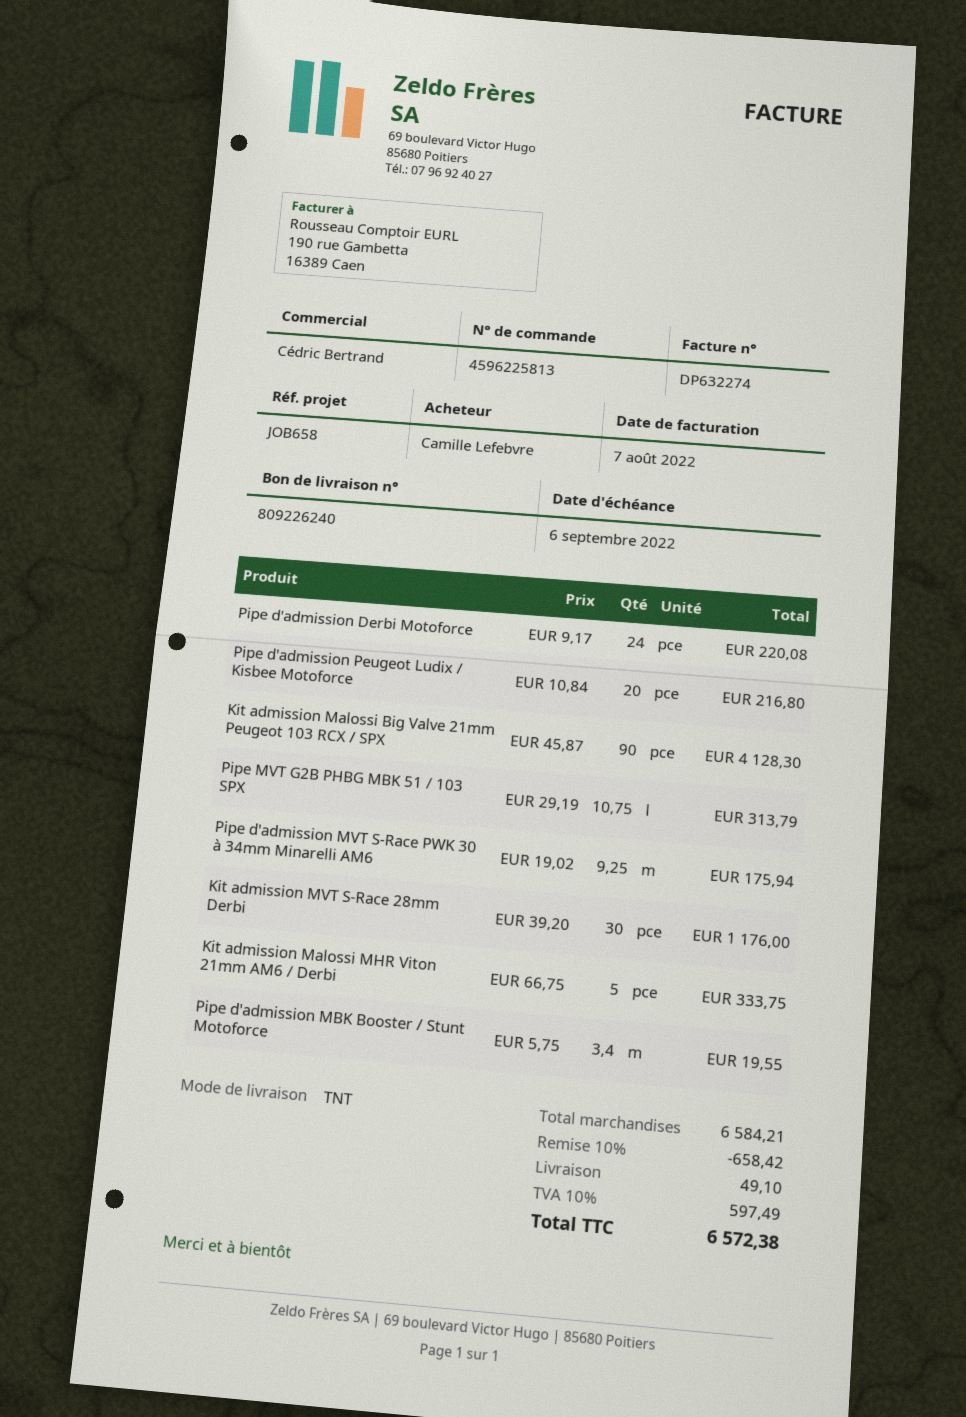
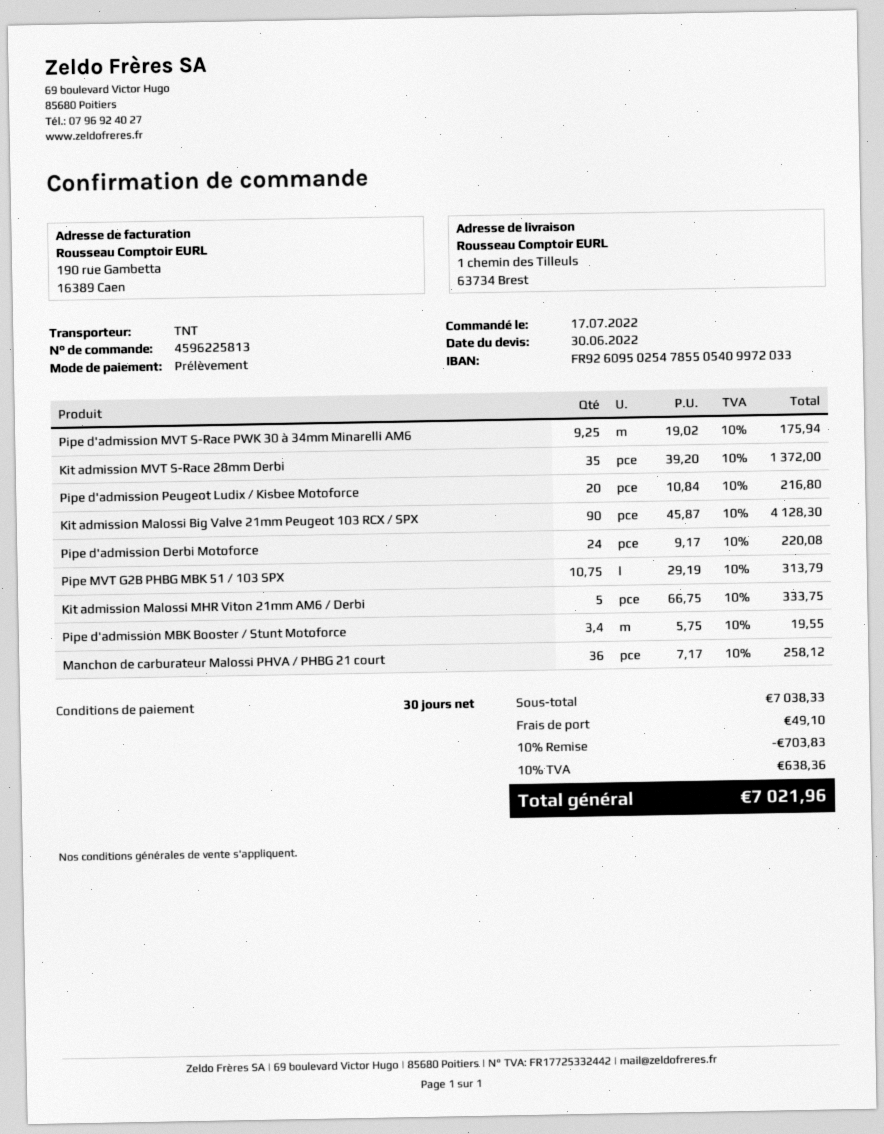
Kit admission MVT S-Race 28mm Derbi: 30 x 39.20 = 1176.00 -> 35 x 39.20 = 1372.00
Manchon de carburateur Malossi PHVA / PHBG 21 court: none -> 36 x 7.17 = 258.12
subtotal: 6584.21 -> 7038.33
discount: 10% = 658.42 -> 10% = 703.83
tax: 10% = 597.49 -> 10% = 638.36
total: 6572.38 -> 7021.96

